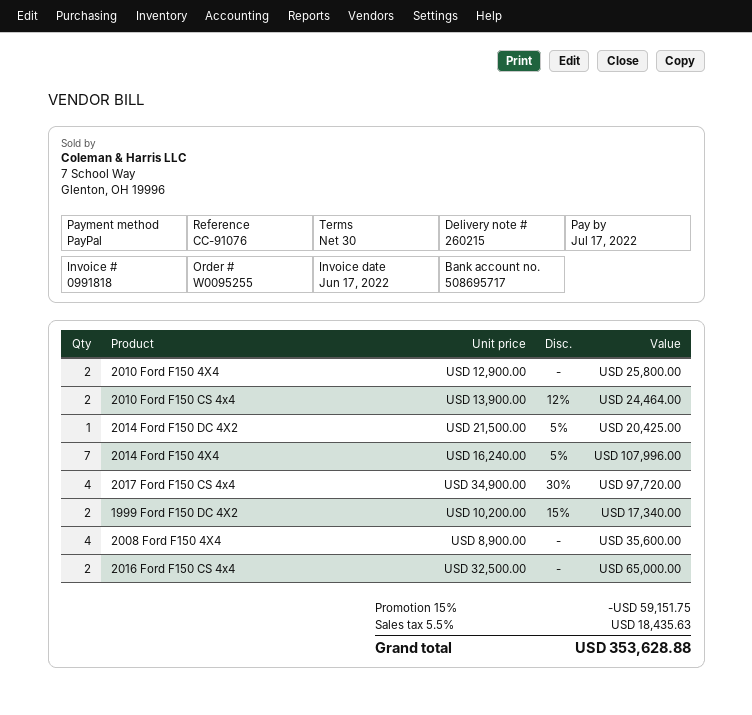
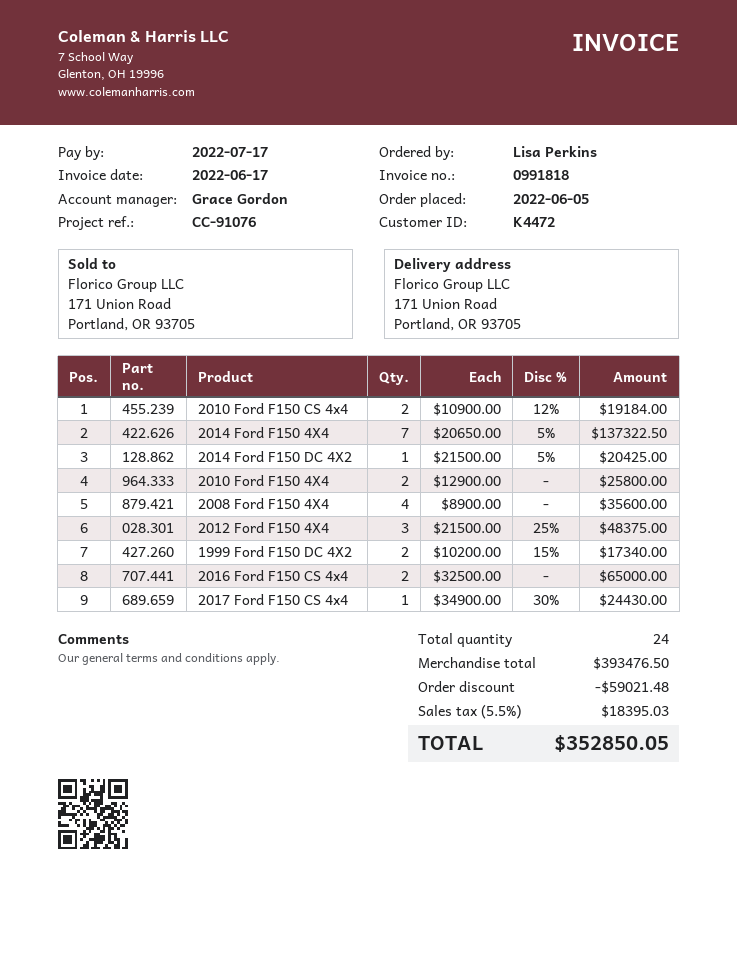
2010 Ford F150 CS 4x4: 2 x 13900.00 - 12% = 24464.00 -> 2 x 10900.00 - 12% = 19184.00
2014 Ford F150 4X4: 7 x 16240.00 - 5% = 107996.00 -> 7 x 20650.00 - 5% = 137322.50
2017 Ford F150 CS 4x4: 4 x 34900.00 - 30% = 97720.00 -> 1 x 34900.00 - 30% = 24430.00
2012 Ford F150 4X4: none -> 3 x 21500.00 - 25% = 48375.00
discount: 59151.75 -> 59021.48
tax: 5.5% = 18435.63 -> 5.5% = 18395.03
total: 353628.88 -> 352850.05

